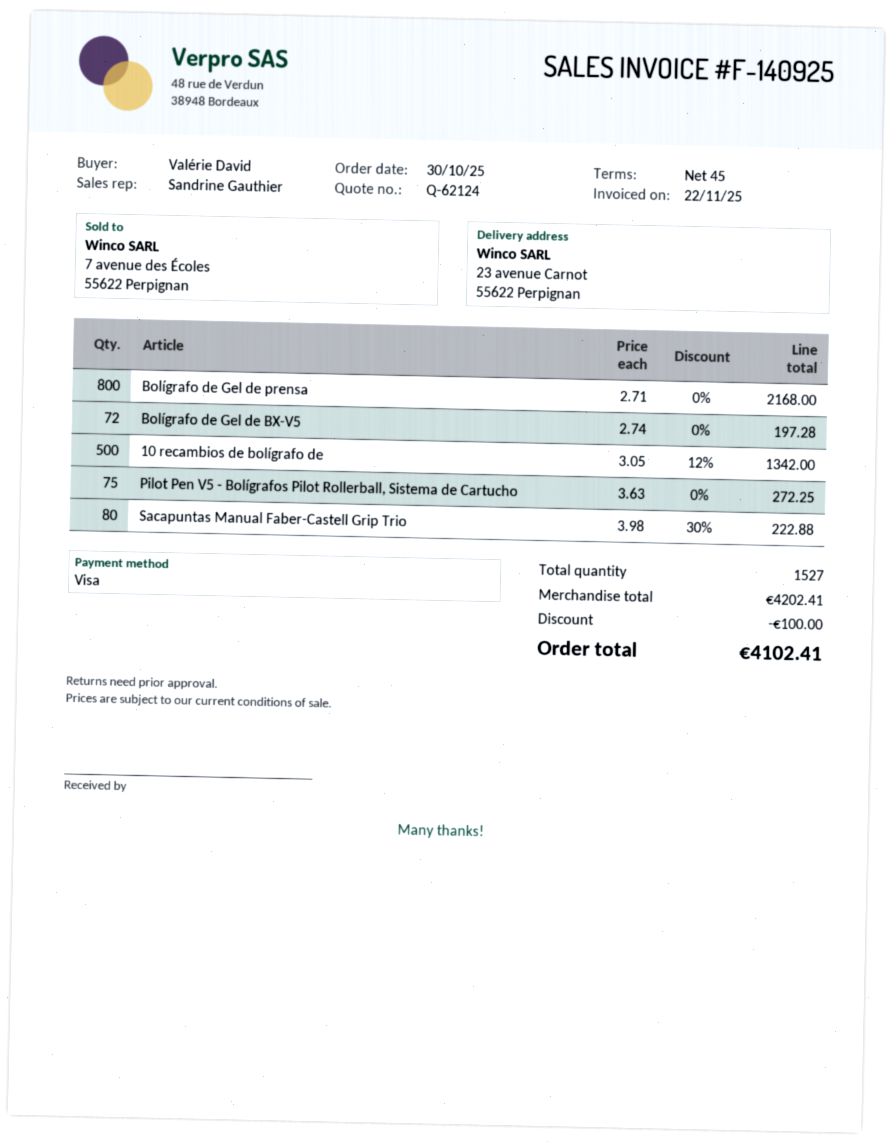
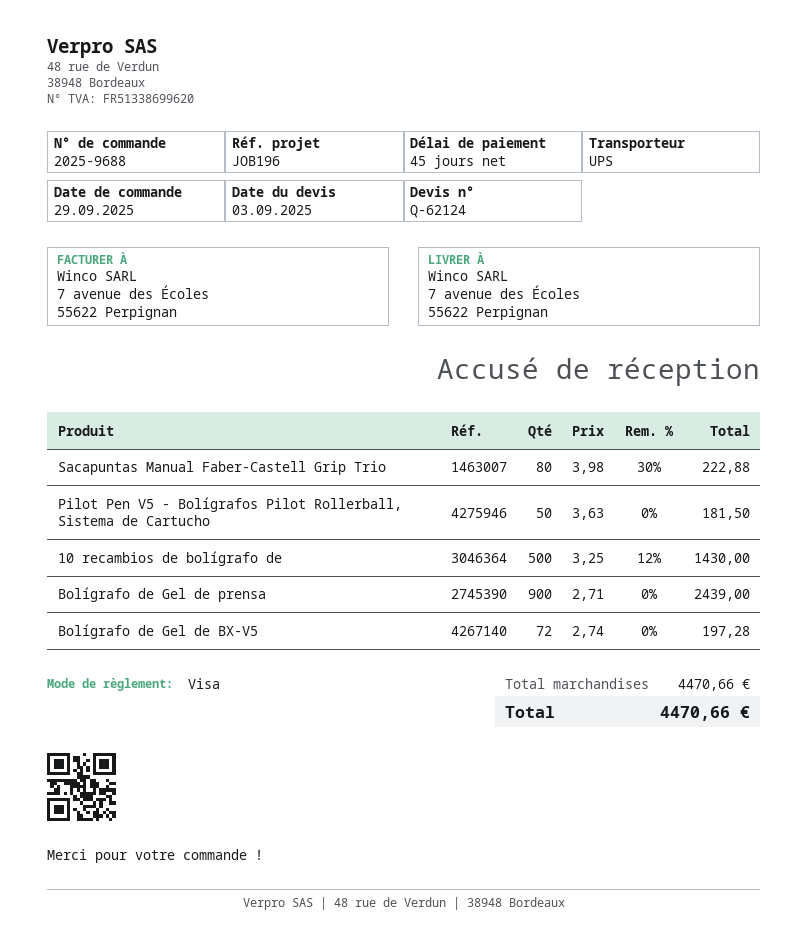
order date: 2025-10-30 -> 2025-09-29
ship to: 23 avenue Carnot, 55622 Perpignan -> 7 avenue des Écoles, 55622 Perpignan
Bolígrafo de Gel de prensa: 800 x 2.71 = 2168.00 -> 900 x 2.71 = 2439.00
10 recambios de bolígrafo de: 500 x 3.05 - 12% = 1342.00 -> 500 x 3.25 - 12% = 1430.00
Pilot Pen V5 - Bolígrafos Pilot Rollerball, Sistema de Cartucho: 75 x 3.63 = 272.25 -> 50 x 3.63 = 181.50
subtotal: 4202.41 -> 4470.66
discount: 100.00 -> none
total: 4102.41 -> 4470.66

